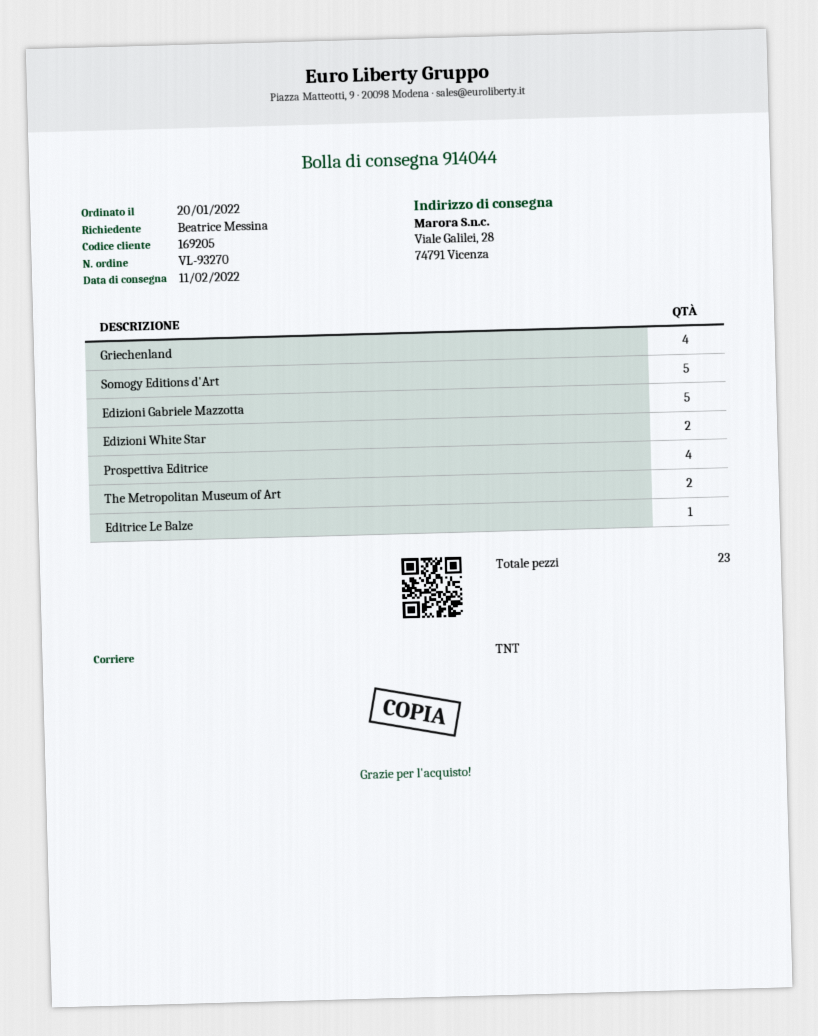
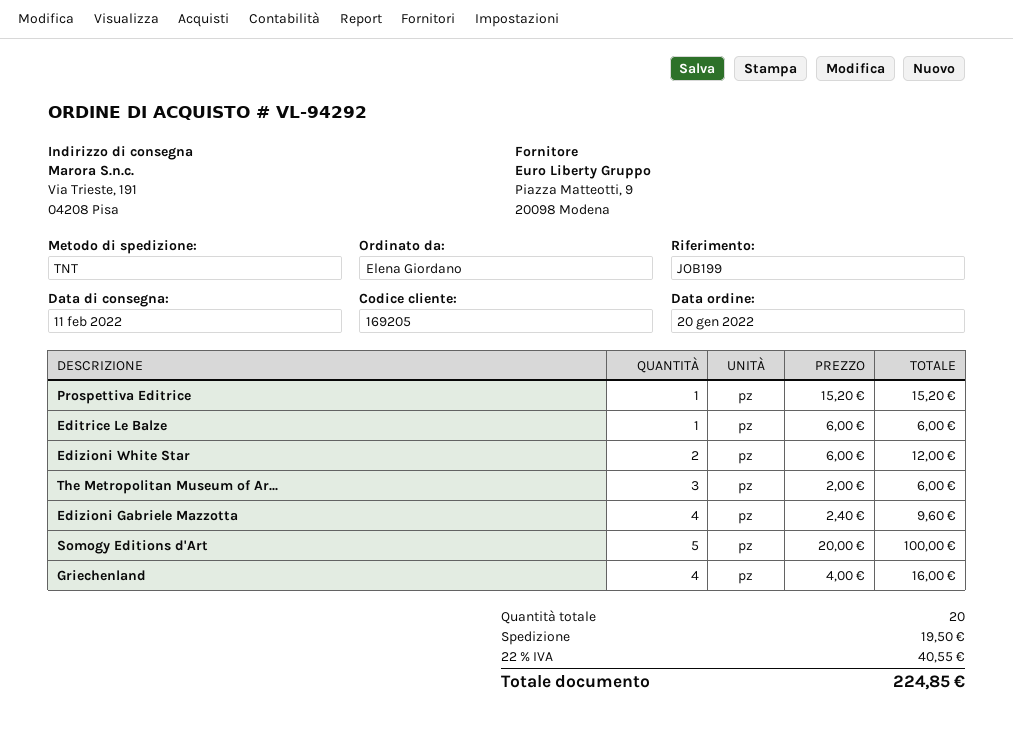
order number: VL-93270 -> VL-94292
ordered by: Beatrice Messina -> Elena Giordano
ship to: Viale Galilei, 28, 74791 Vicenza -> Via Trieste, 191, 04208 Pisa
Edizioni Gabriele Mazzotta: 5 -> 4
Prospettiva Editrice: 4 -> 1
The Metropolitan Museum of Art: 2 -> 3
total quantity: 23 -> 20

